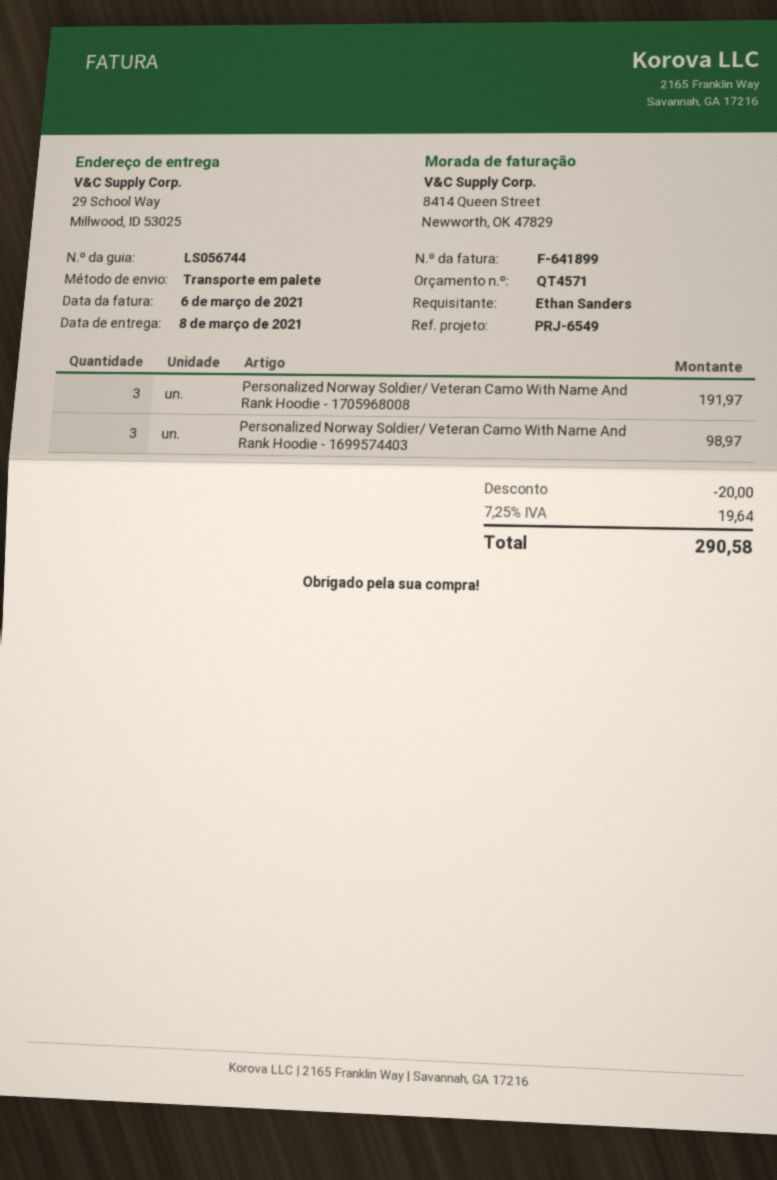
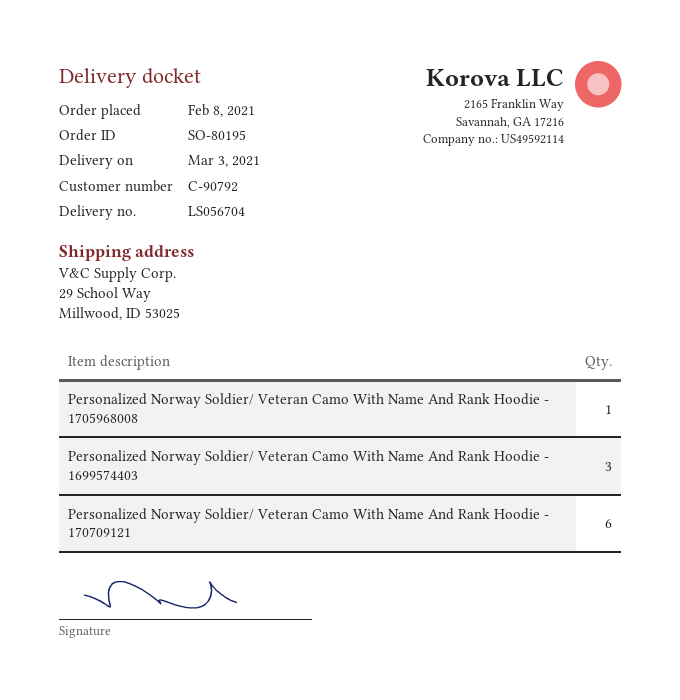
delivery note number: LS056744 -> LS056704
delivery date: 2021-03-08 -> 2021-03-03
Personalized Norway Soldier/ Veteran Camo With Name And Rank Hoodie - 1705968008: 3 -> 1
Personalized Norway Soldier/ Veteran Camo With Name And Rank Hoodie - 170709121: none -> 6

